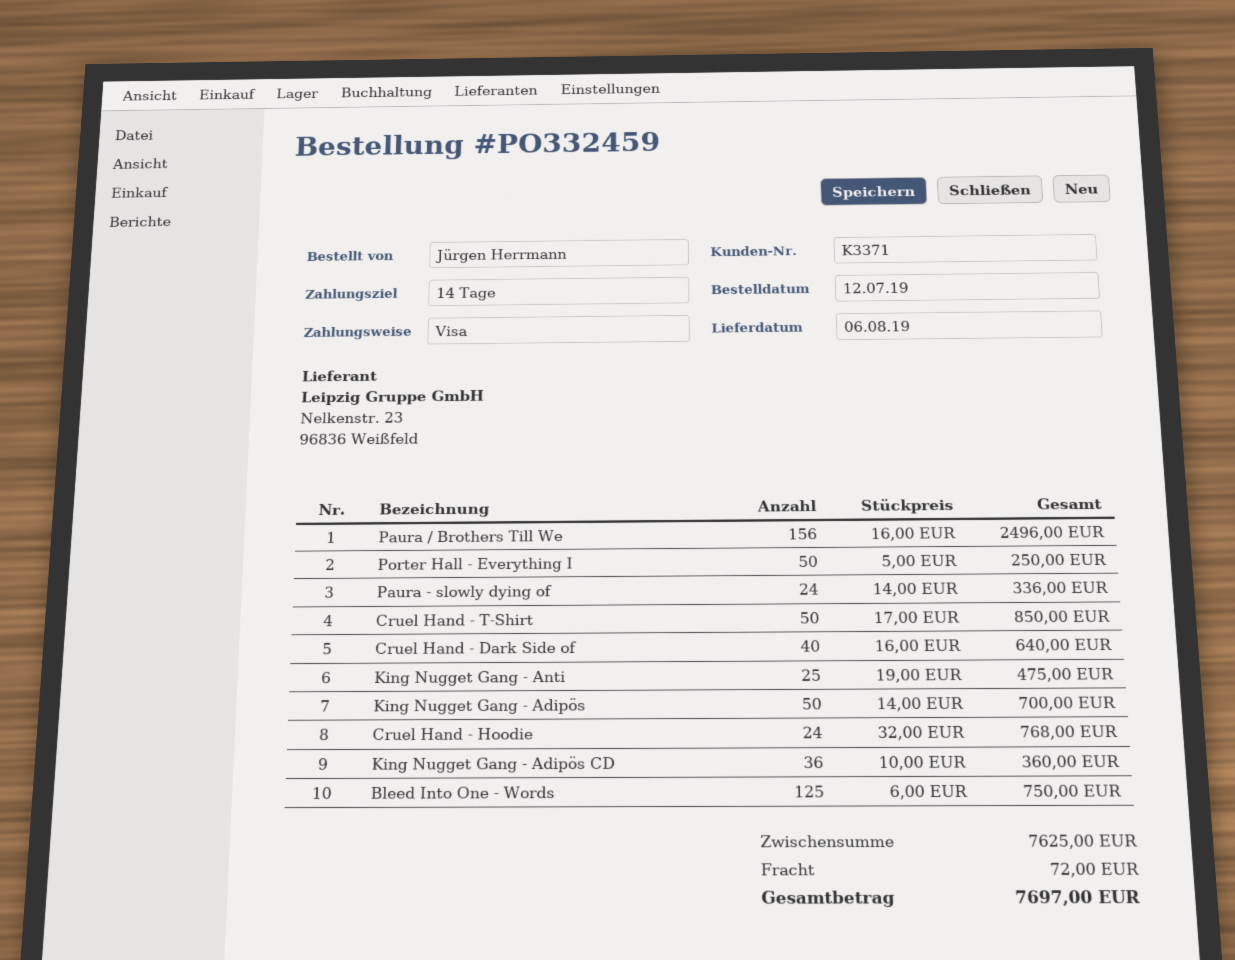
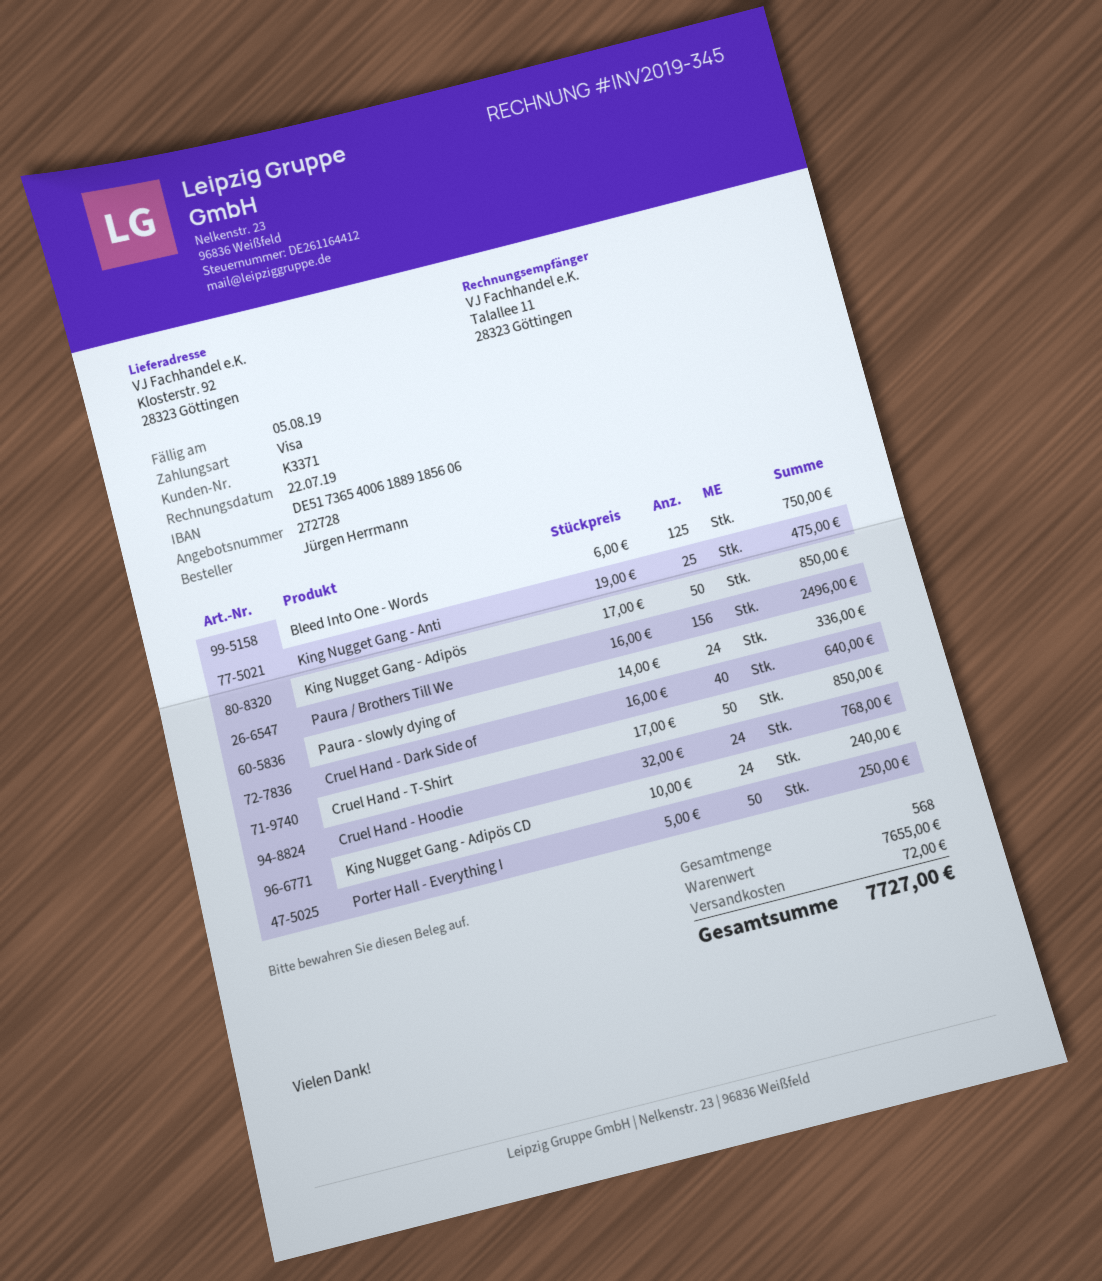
King Nugget Gang - Adipös: 50 x 14.00 = 700.00 -> 50 x 17.00 = 850.00
King Nugget Gang - Adipös CD: 36 x 10.00 = 360.00 -> 24 x 10.00 = 240.00
subtotal: 7625.00 -> 7655.00
total: 7697.00 -> 7727.00

